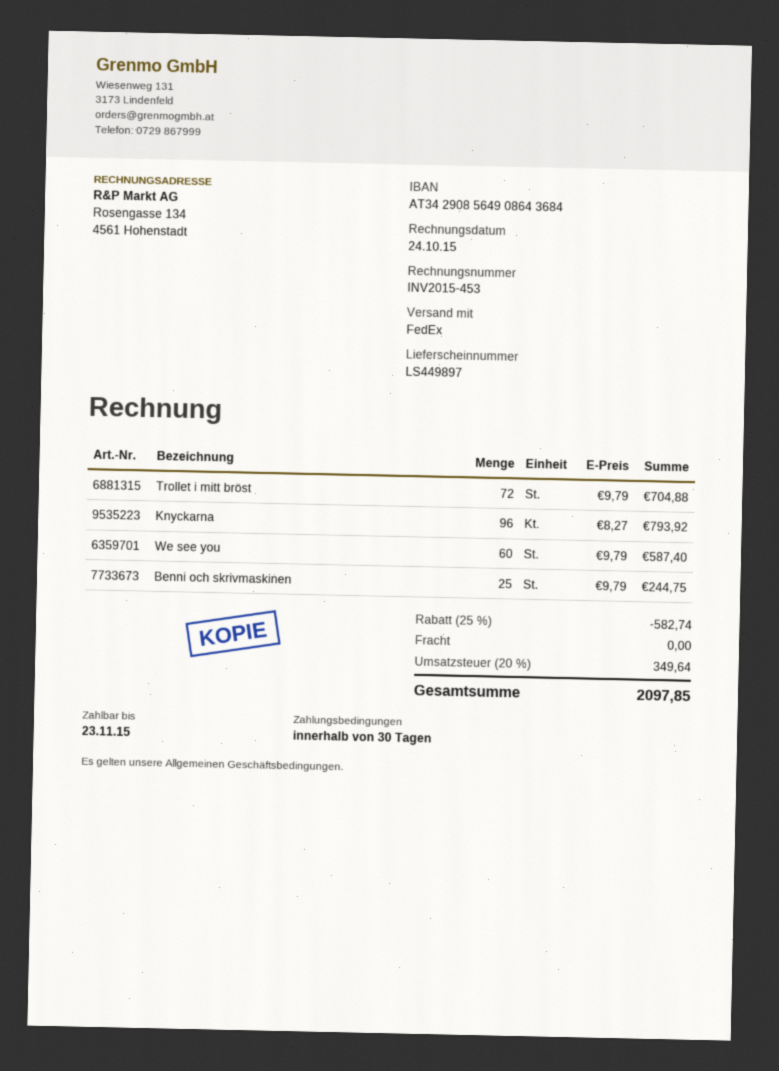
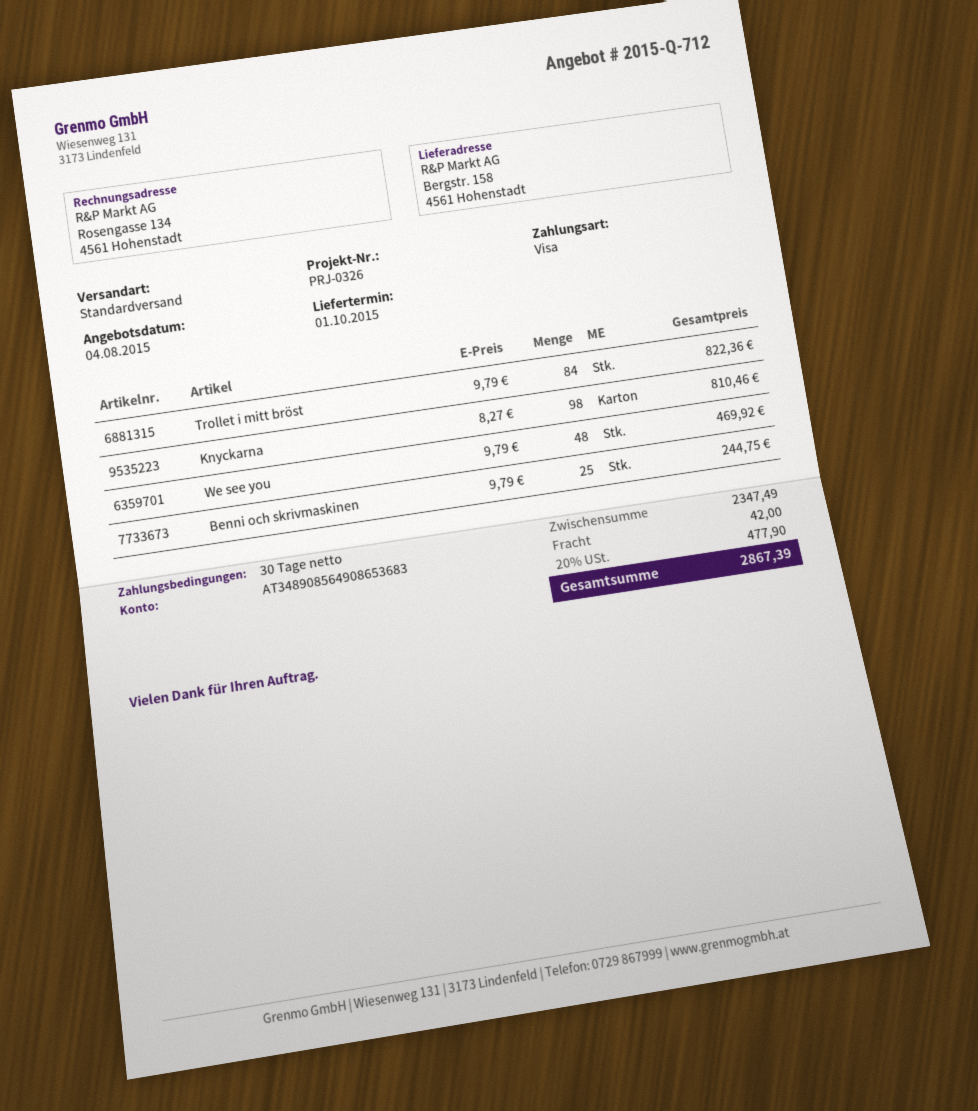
bank account: AT342908564908643684 -> AT348908564908653683
shipping method: FedEx -> standard
Trollet i mitt bröst: 72 x 9.79 = 704.88 -> 84 x 9.79 = 822.36
Knyckarna: 96 x 8.27 = 793.92 -> 98 x 8.27 = 810.46
We see you: 60 x 9.79 = 587.40 -> 48 x 9.79 = 469.92
discount: 25% = 582.74 -> none
shipping: 0.00 -> 42.00
tax: 20% = 349.64 -> 20% = 477.90
total: 2097.85 -> 2867.39

